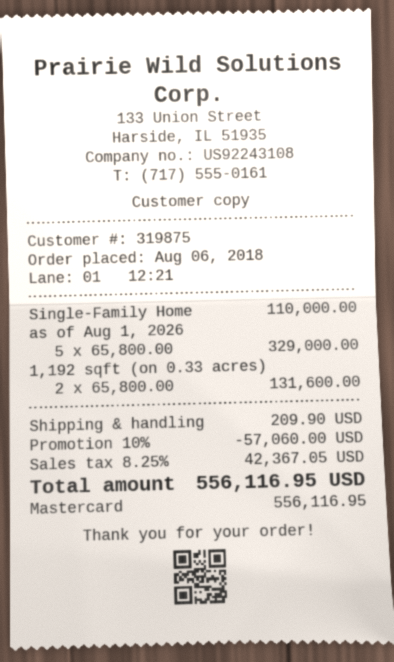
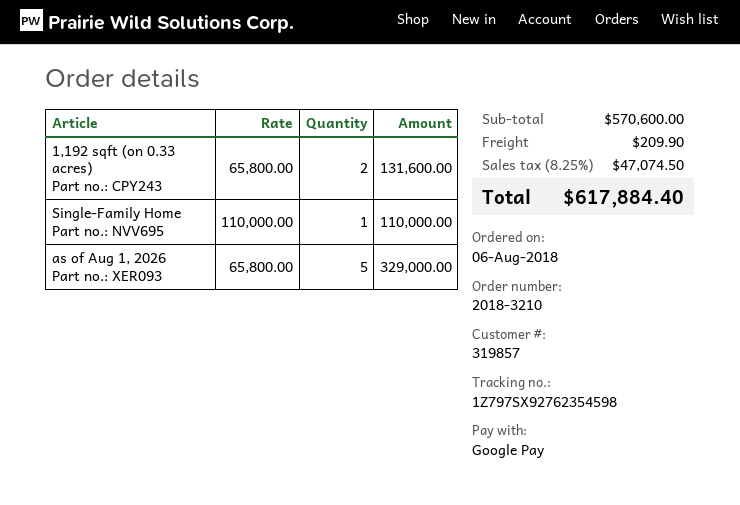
customer number: 319875 -> 319857
payment method: Mastercard -> Google Pay
discount: 10% = 57060.00 -> none
tax: 8.25% = 42367.05 -> 8.25% = 47074.50
total: 556116.95 -> 617884.40

